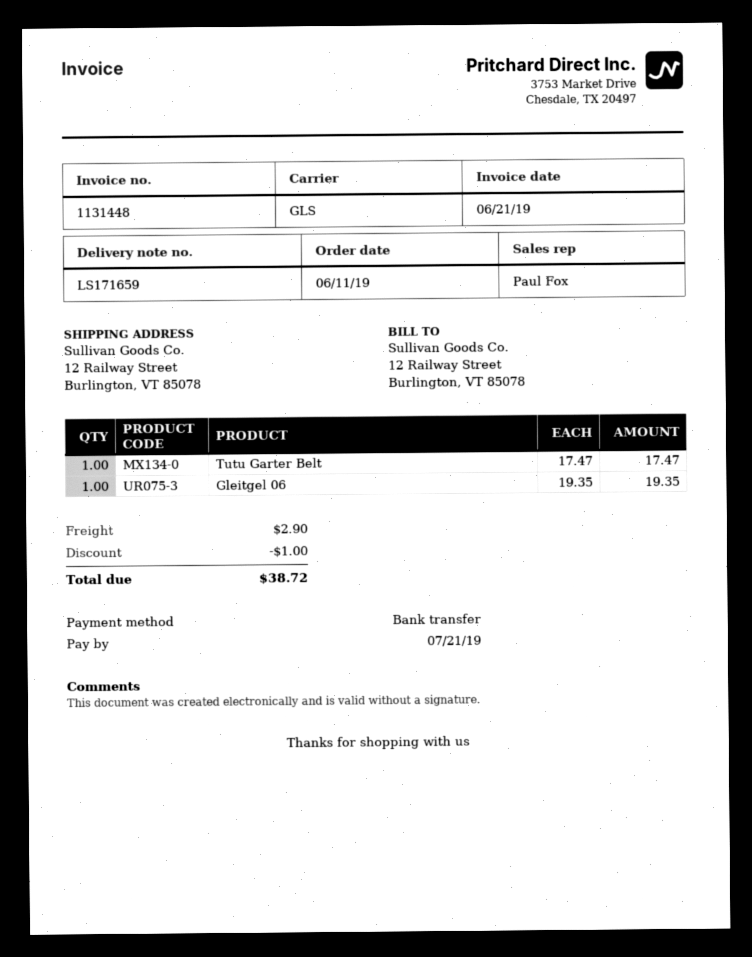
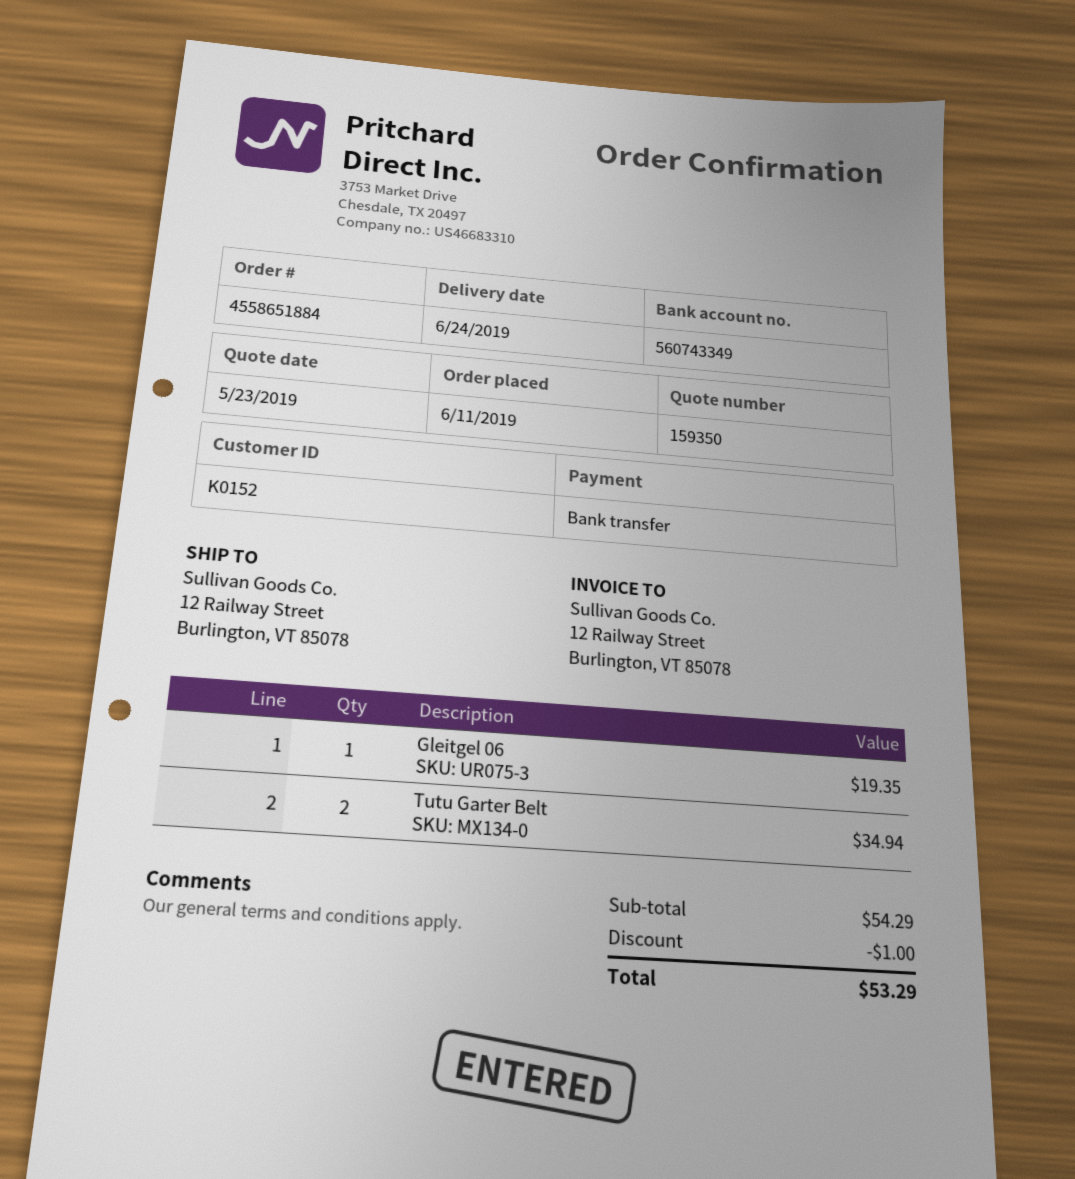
Tutu Garter Belt: 1 for 17.47 -> 2 for 34.94
shipping: 2.90 -> none
total: 38.72 -> 53.29

